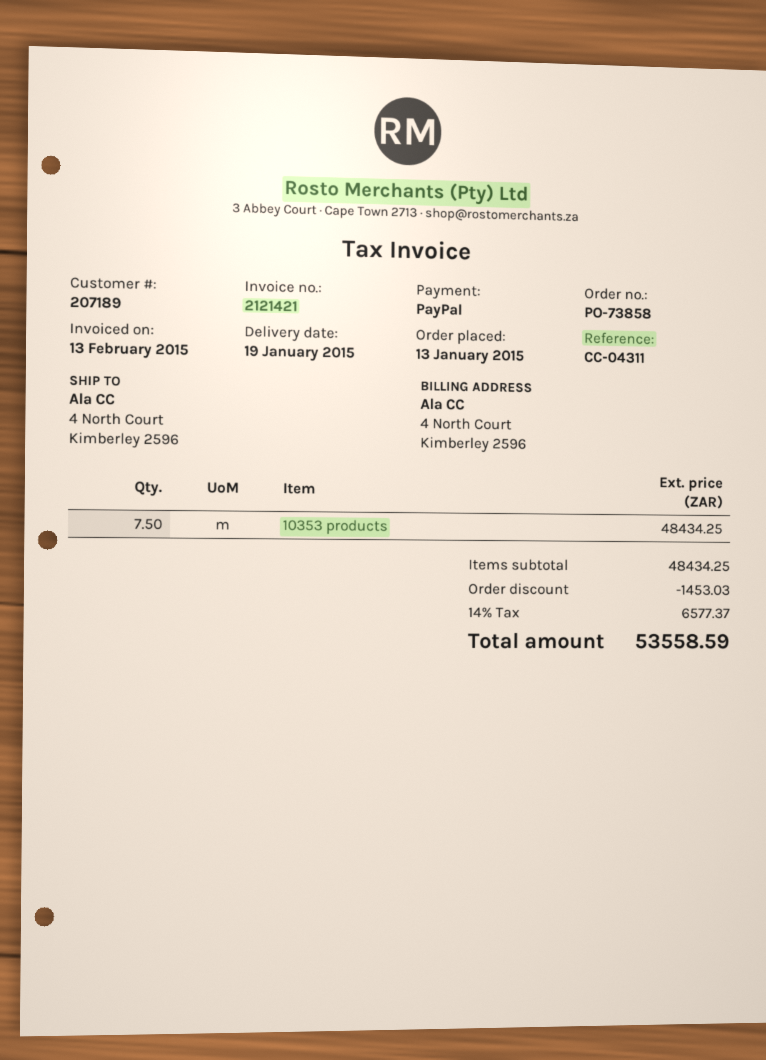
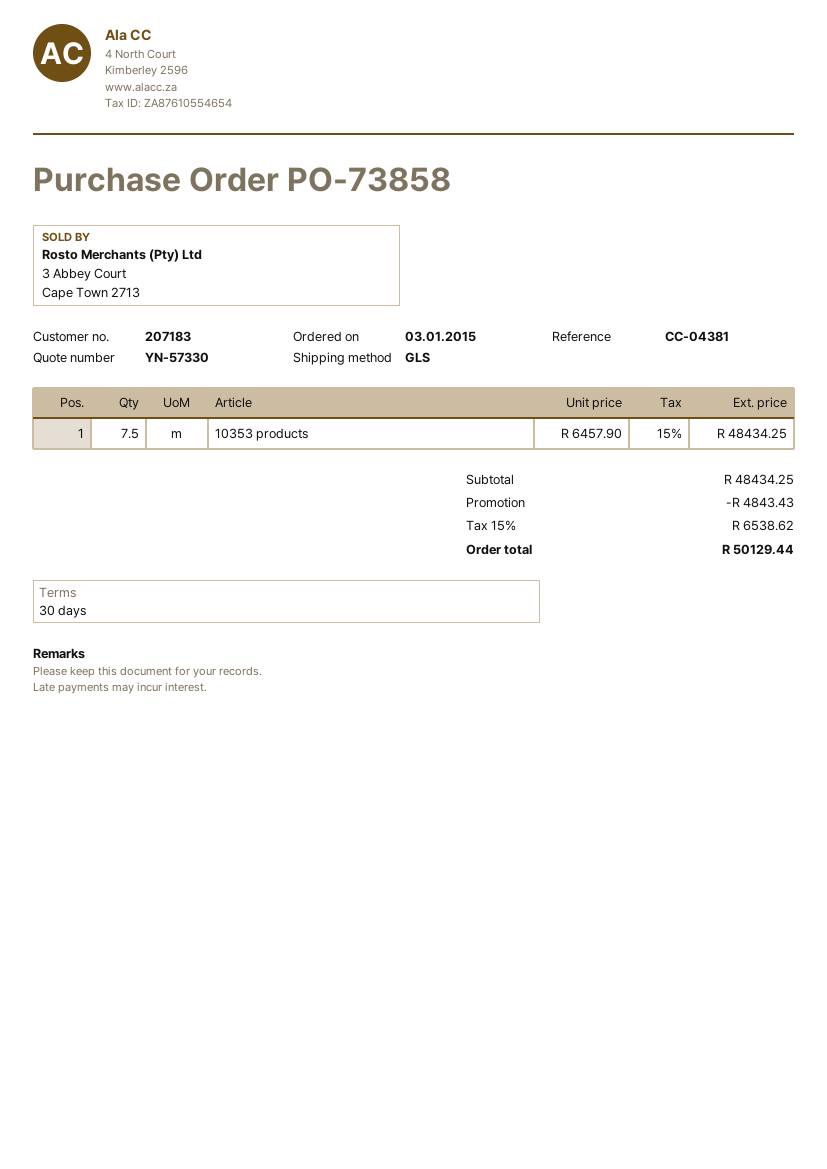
order date: 2015-01-13 -> 2015-01-03
customer number: 207189 -> 207183
reference: CC-04311 -> CC-04381
discount: 1453.03 -> 4843.43
tax: 14% = 6577.37 -> 15% = 6538.62
total: 53558.59 -> 50129.44

